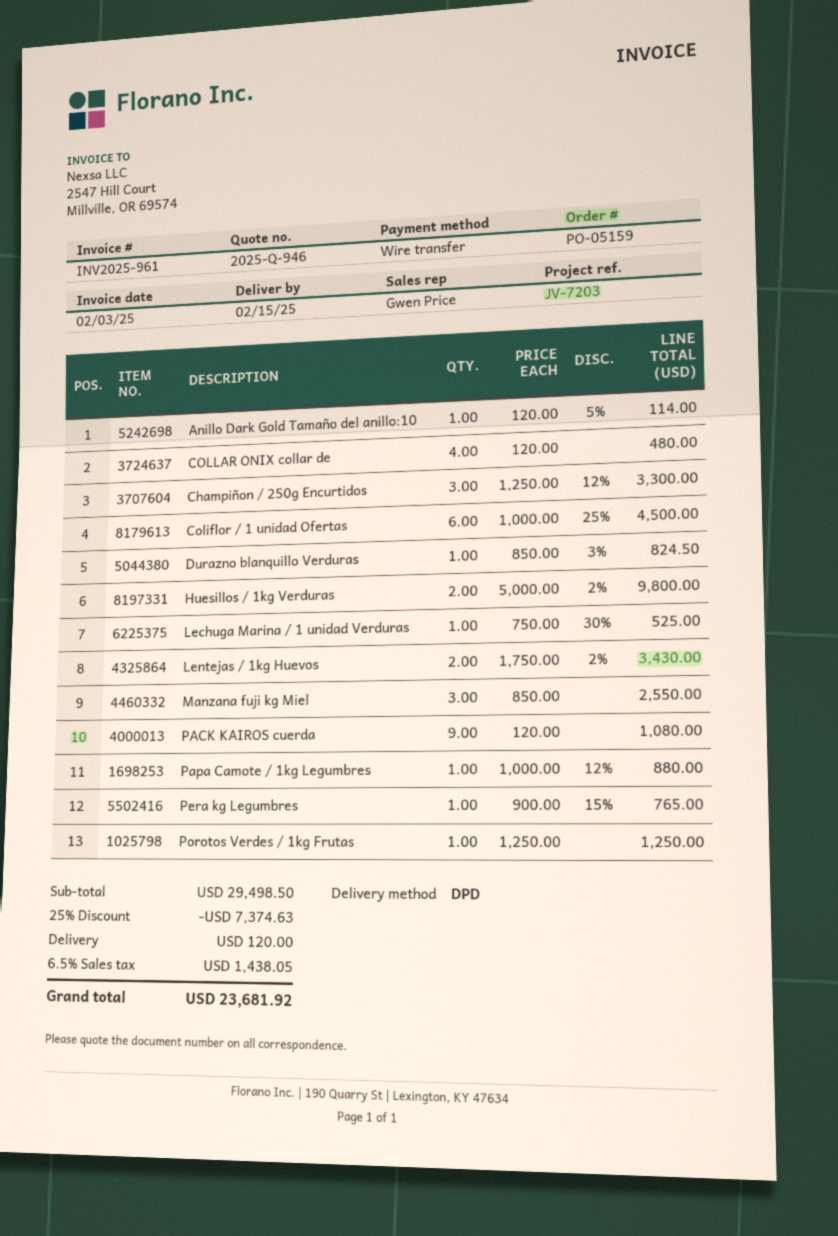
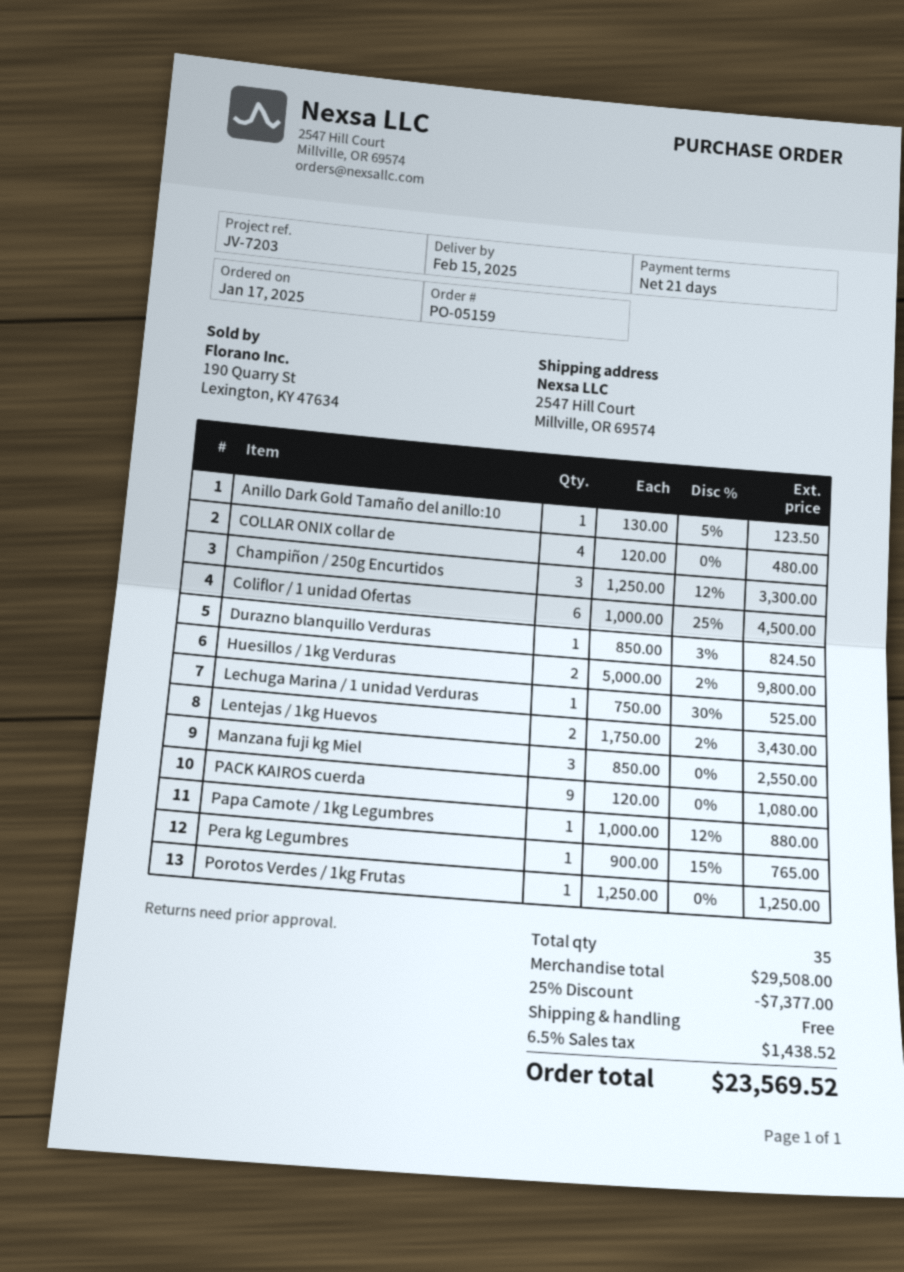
Anillo Dark Gold Tamaño del anillo:10: 1 x 120.00 - 5% = 114.00 -> 1 x 130.00 - 5% = 123.50
subtotal: 29498.50 -> 29508.00
discount: 25% = 7374.63 -> 25% = 7377.00
shipping: 120.00 -> 0.00
tax: 6.5% = 1438.05 -> 6.5% = 1438.52
total: 23681.92 -> 23569.52

